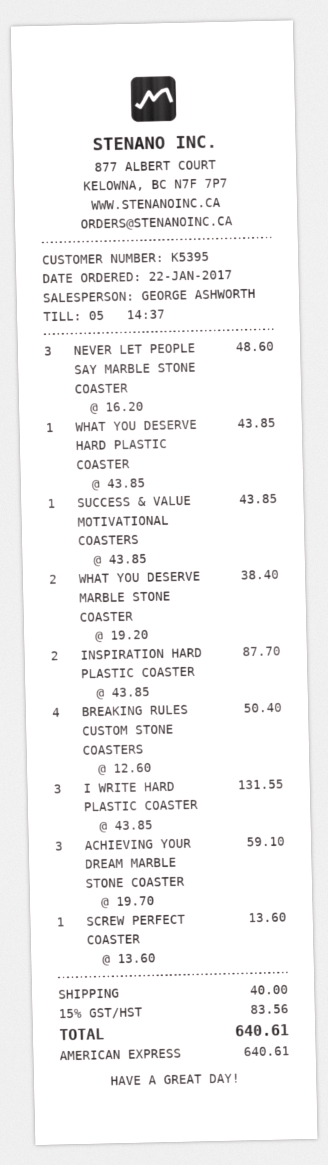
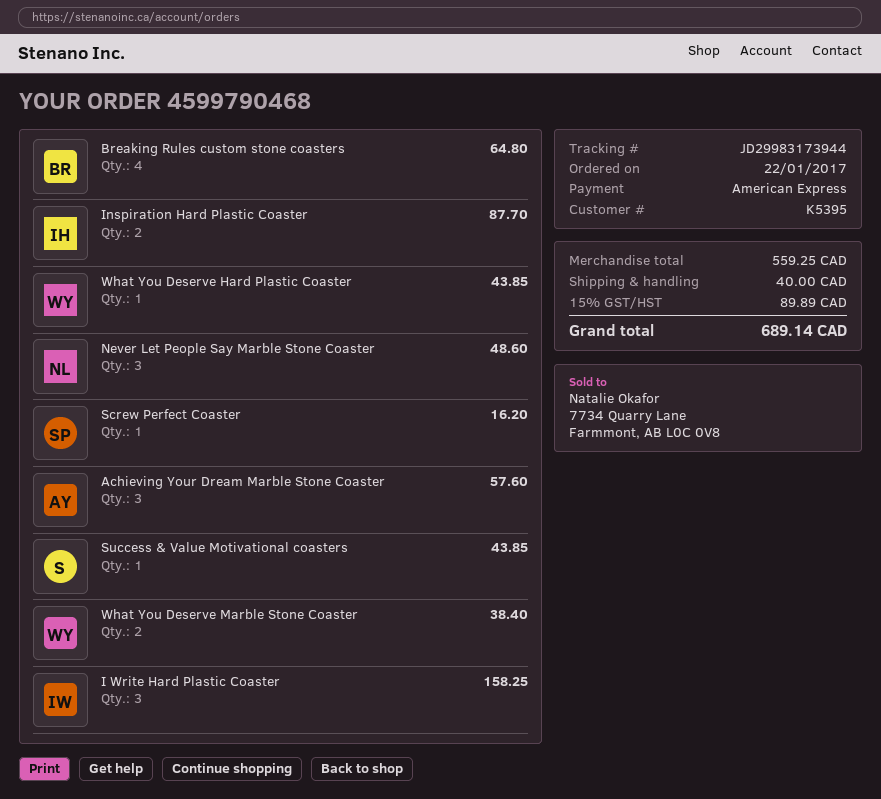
BREAKING RULES CUSTOM STONE COASTERS: 4 for 50.40 -> 4 for 64.80
I WRITE HARD PLASTIC COASTER: 3 for 131.55 -> 3 for 158.25
ACHIEVING YOUR DREAM MARBLE STONE COASTER: 3 for 59.10 -> 3 for 57.60
SCREW PERFECT COASTER: 1 for 13.60 -> 1 for 16.20
tax: 15% = 83.56 -> 15% = 89.89
total: 640.61 -> 689.14

